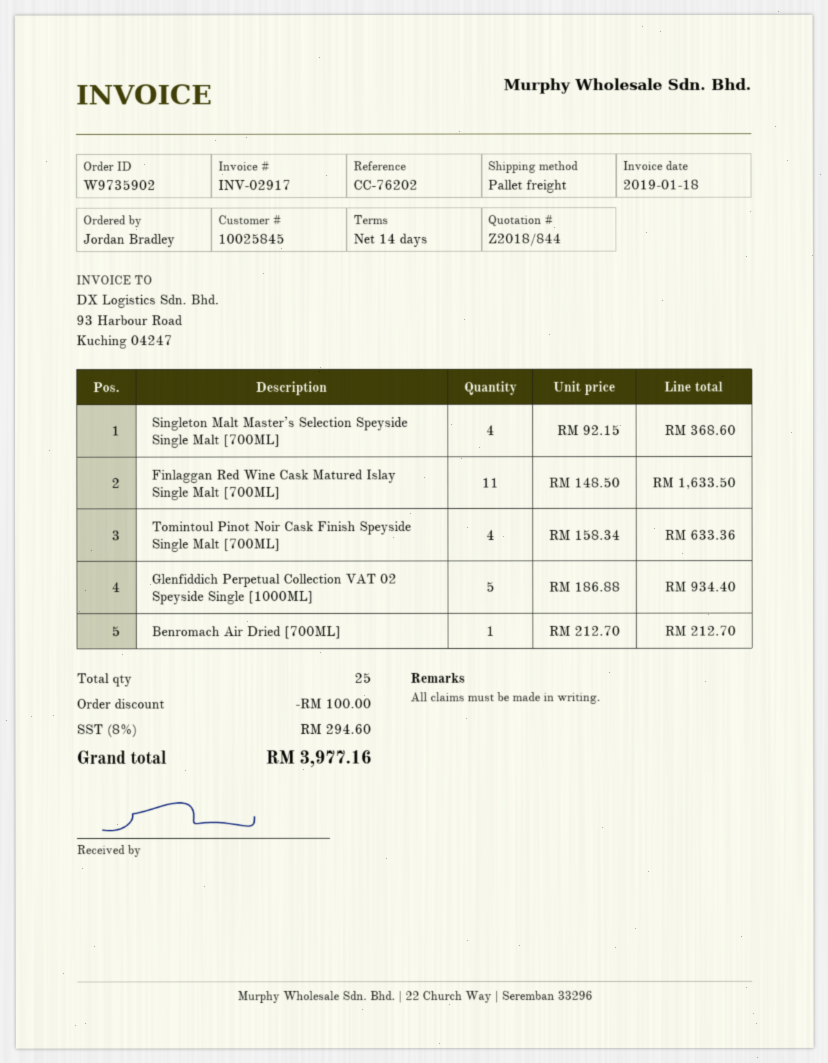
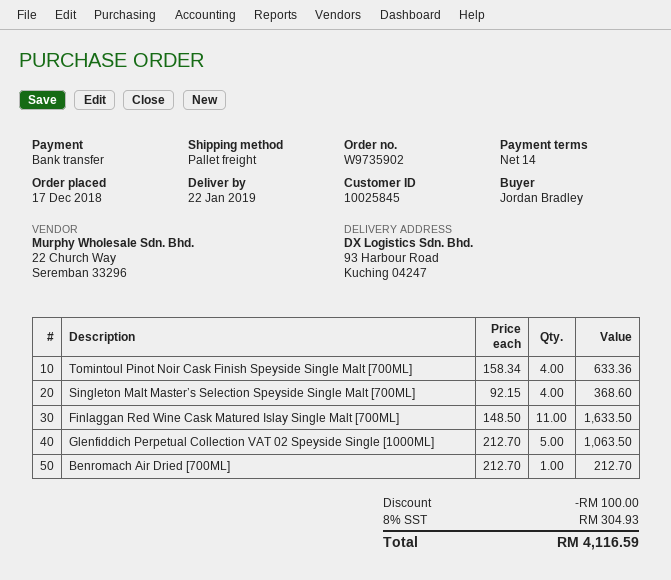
Glenfiddich Perpetual Collection VAT 02 Speyside Single [1000ML]: 5 x 186.88 = 934.40 -> 5 x 212.70 = 1063.50
tax: 8% = 294.60 -> 8% = 304.93
total: 3977.16 -> 4116.59

